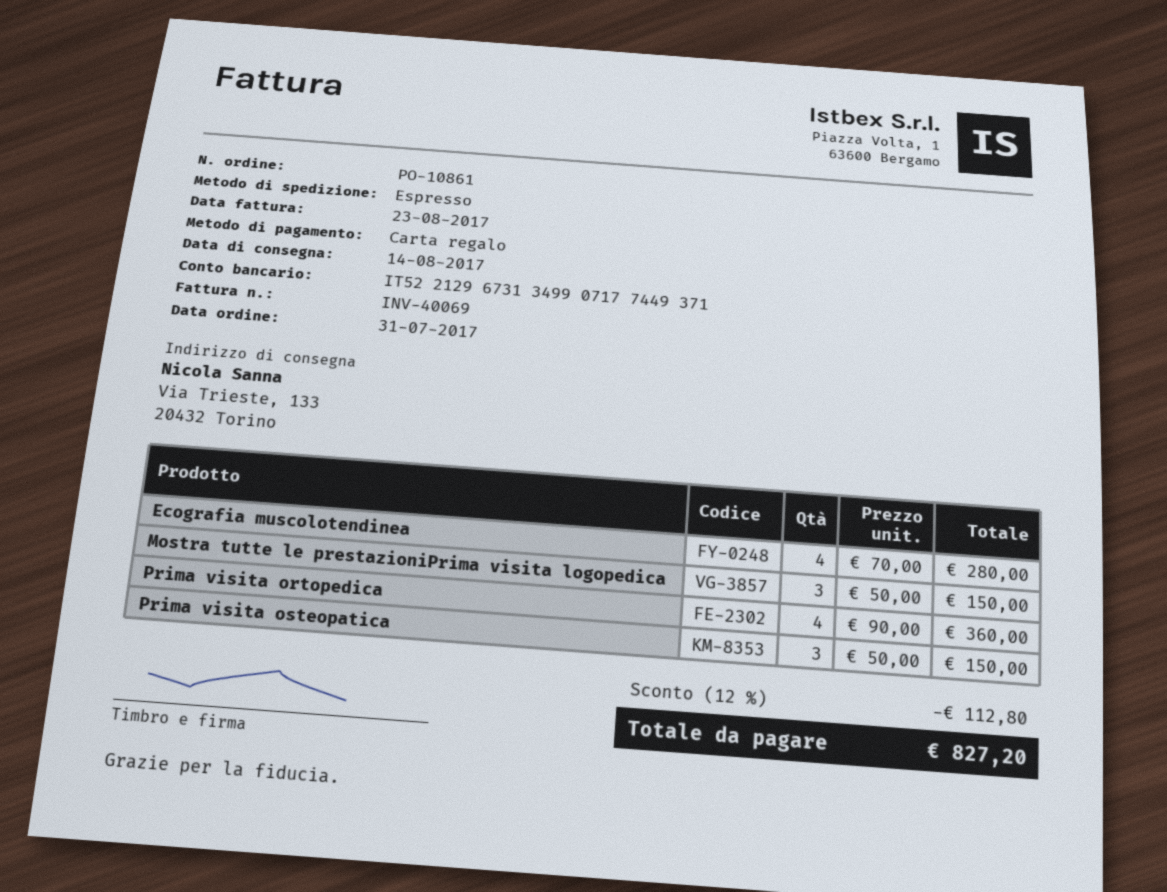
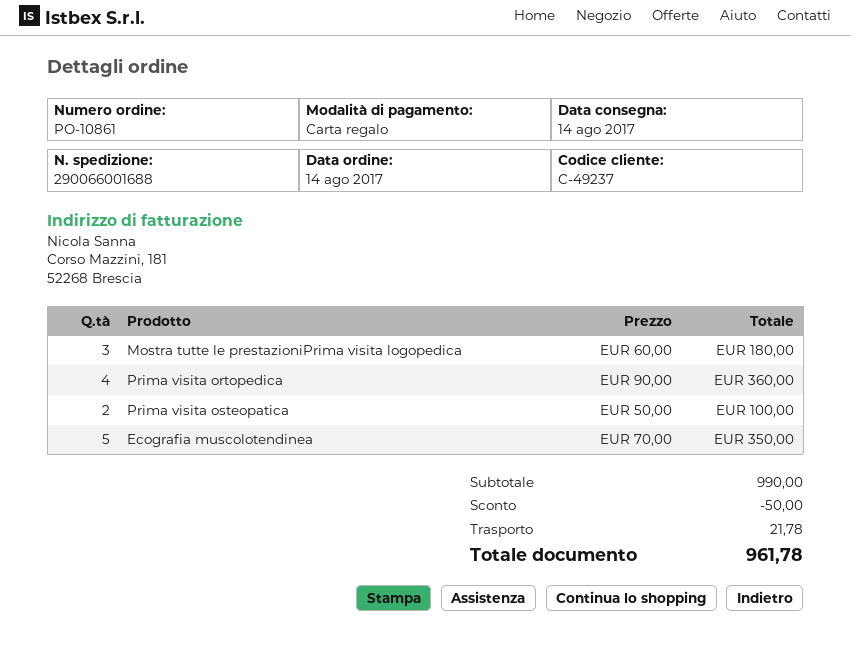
order date: 2017-07-31 -> 2017-08-14
Ecografia muscolotendinea: 4 x 70.00 = 280.00 -> 5 x 70.00 = 350.00
Mostra tutte le prestazioniPrima visita logopedica: 3 x 50.00 = 150.00 -> 3 x 60.00 = 180.00
Prima visita osteopatica: 3 x 50.00 = 150.00 -> 2 x 50.00 = 100.00
discount: 112.80 -> 50.00
shipping: none -> 21.78
total: 827.20 -> 961.78

